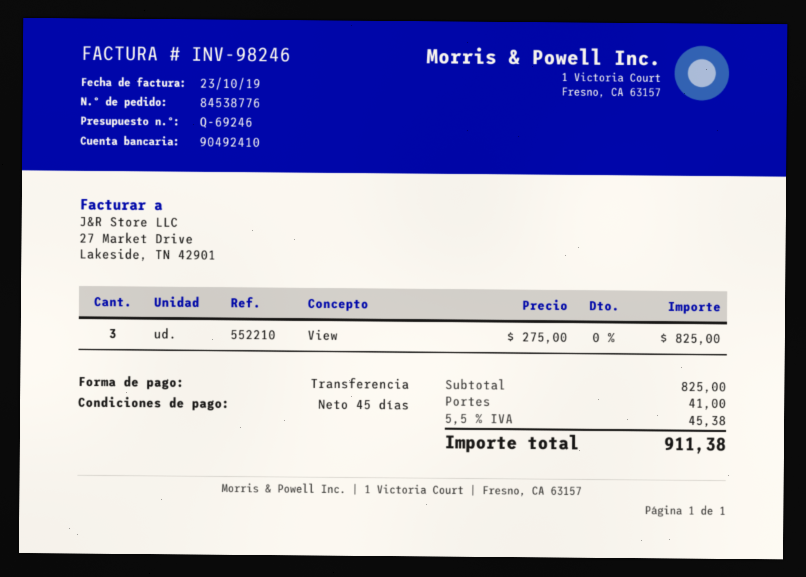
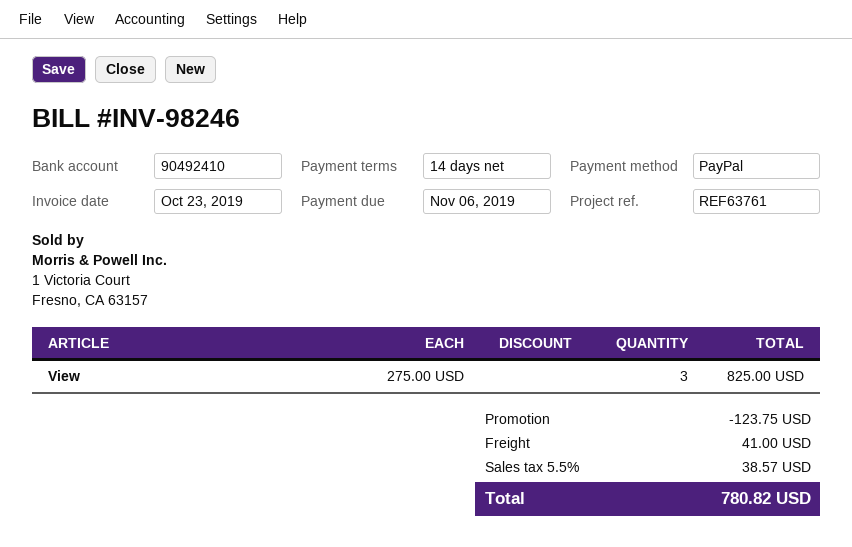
payment terms: 45 days -> 14 days
payment method: bank transfer -> PayPal
discount: none -> 123.75
tax: 5.5% = 45.38 -> 5.5% = 38.57
total: 911.38 -> 780.82

